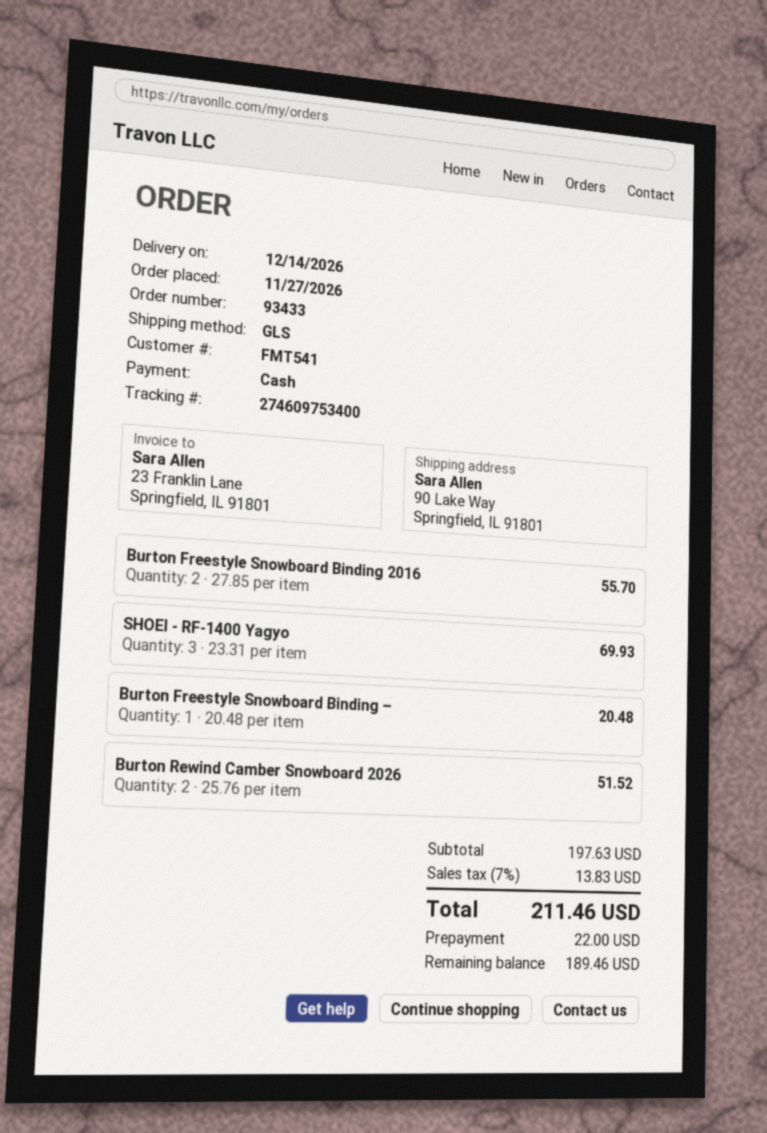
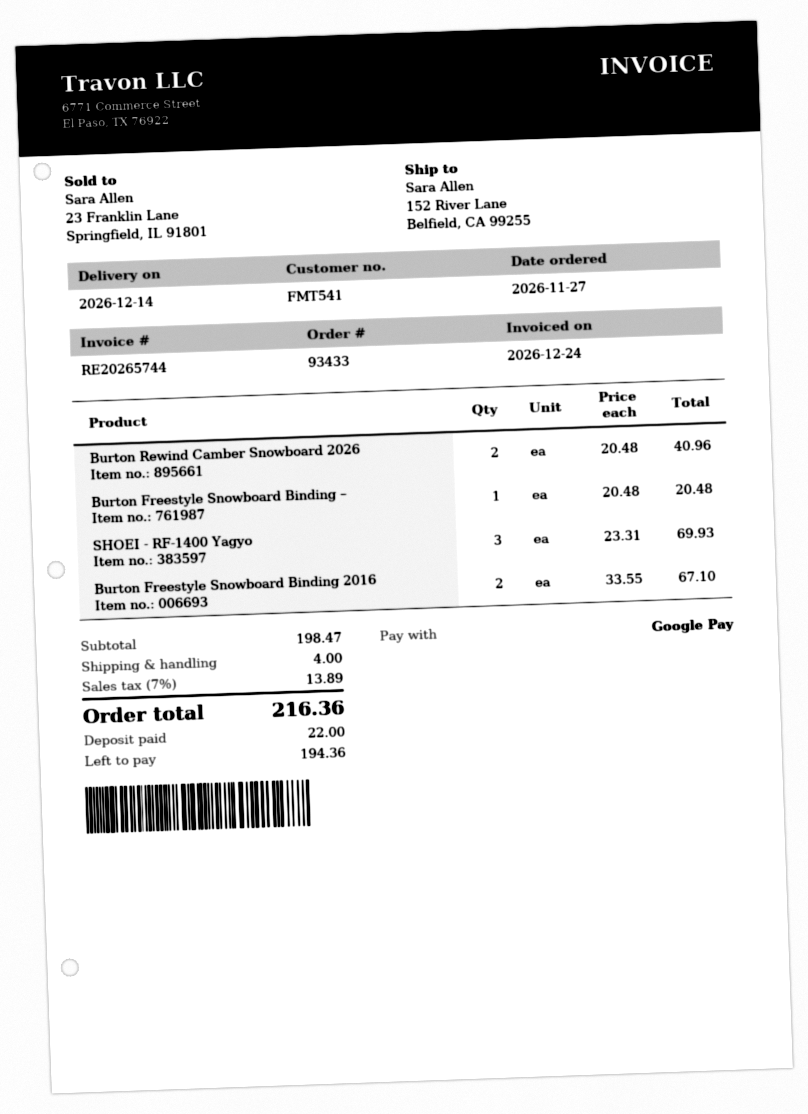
payment method: cash -> Google Pay
ship to: 90 Lake Way, Springfield, IL 91801 -> 152 River Lane, Belfield, CA 99255
Burton Freestyle Snowboard Binding 2016: 2 x 27.85 = 55.70 -> 2 x 33.55 = 67.10
Burton Rewind Camber Snowboard 2026: 2 x 25.76 = 51.52 -> 2 x 20.48 = 40.96
subtotal: 197.63 -> 198.47
shipping: none -> 4.00
tax: 7% = 13.83 -> 7% = 13.89
total: 211.46 -> 216.36
balance: 189.46 -> 194.36

